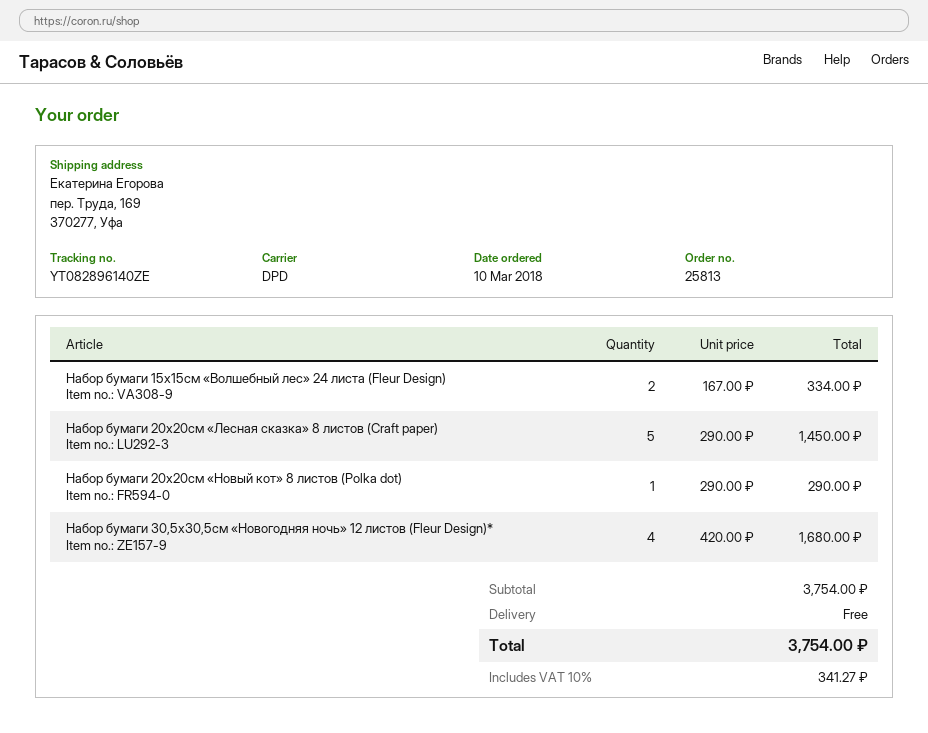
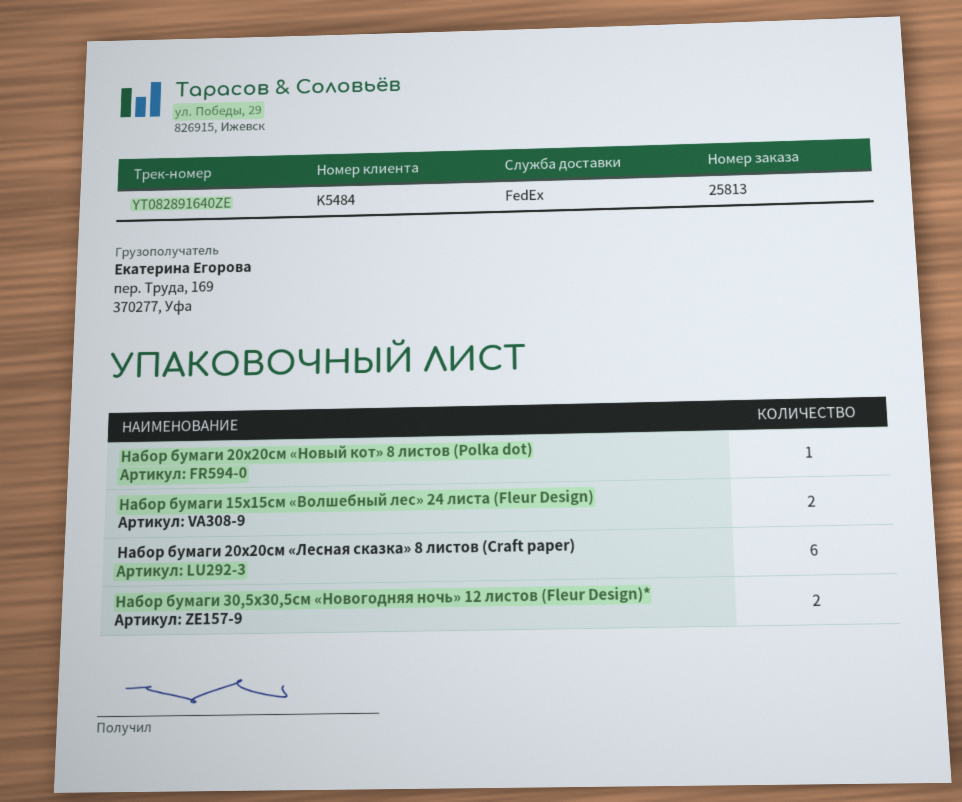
shipping method: DPD -> FedEx
tracking number: YT082896140ZE -> YT082891640ZE
Набор бумаги 20х20см «Лесная сказка» 8 листов (Craft paper): 5 -> 6
Набор бумаги 30,5х30,5см «Новогодняя ночь» 12 листов (Fleur Design)*: 4 -> 2

